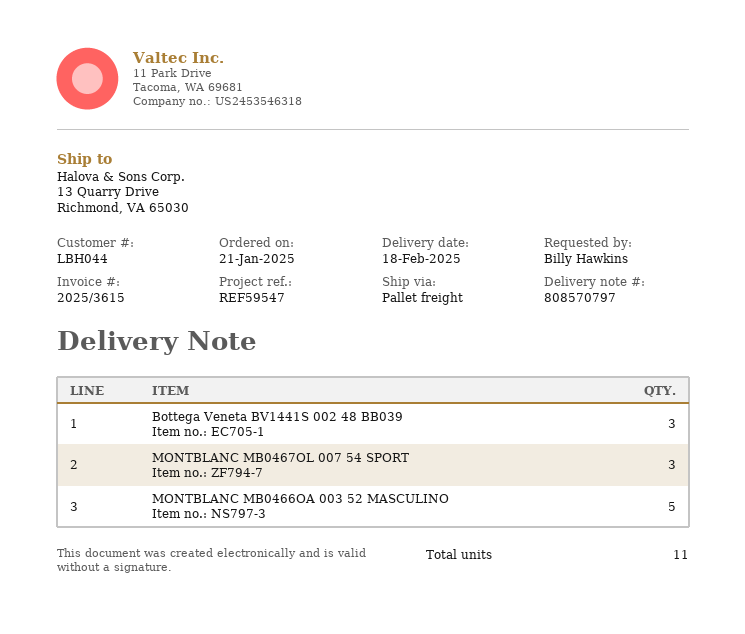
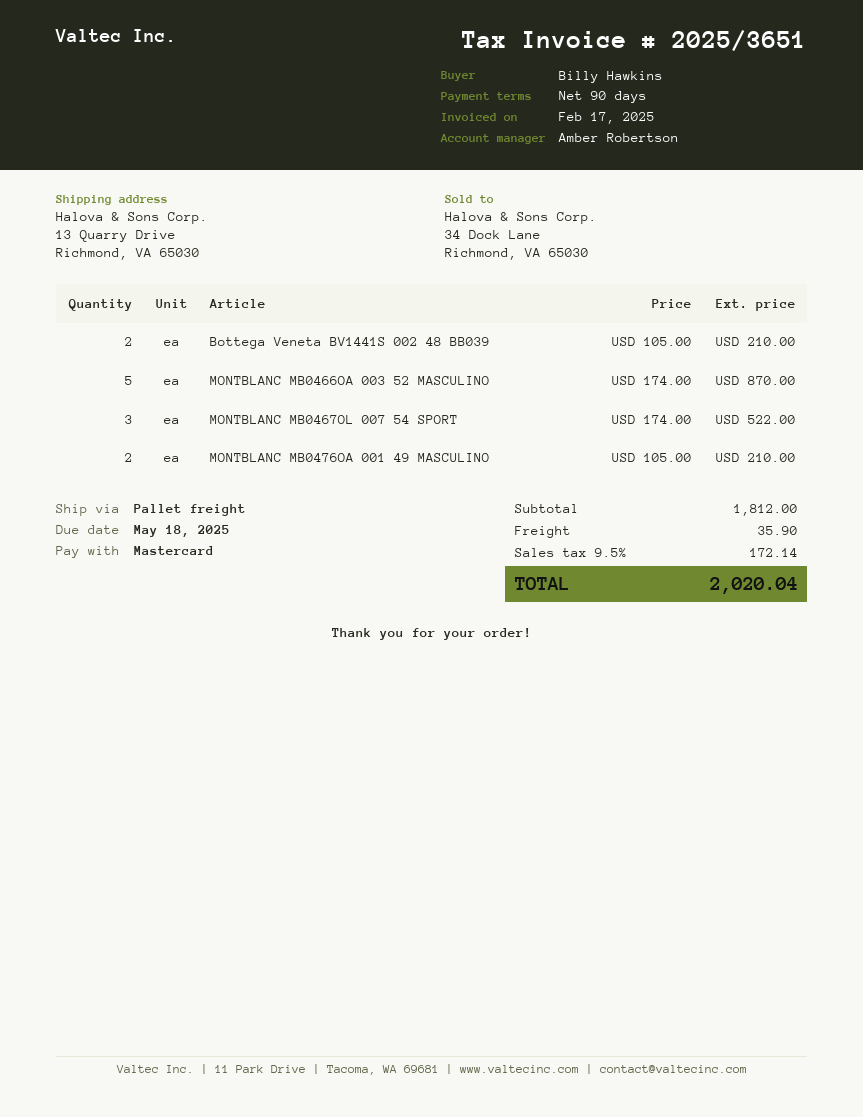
invoice number: 2025/3615 -> 2025/3651
Bottega Veneta BV1441S 002 48 BB039: 3 -> 2
MONTBLANC MB0476OA 001 49 MASCULINO: none -> 2

